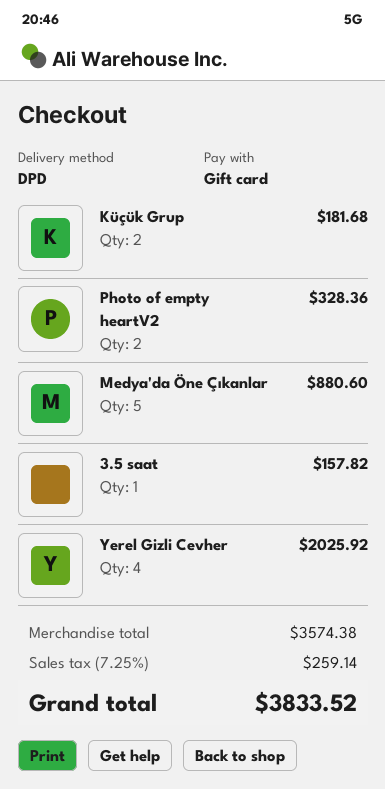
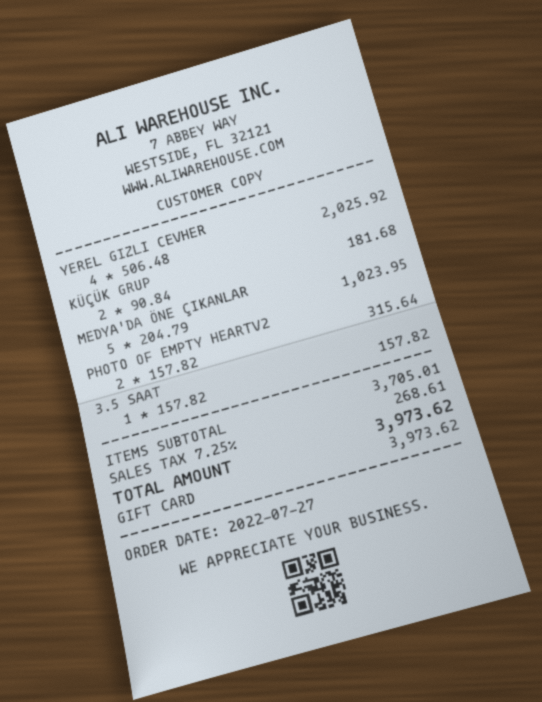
Photo of empty heartV2: 2 for 328.36 -> 2 for 315.64
Medya'da Öne Çıkanlar: 5 for 880.60 -> 5 for 1023.95
subtotal: 3574.38 -> 3705.01
tax: 7.25% = 259.14 -> 7.25% = 268.61
total: 3833.52 -> 3973.62

